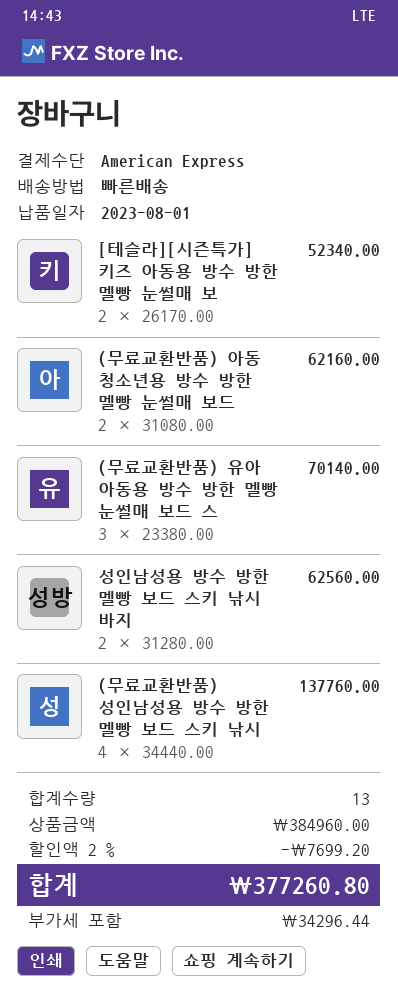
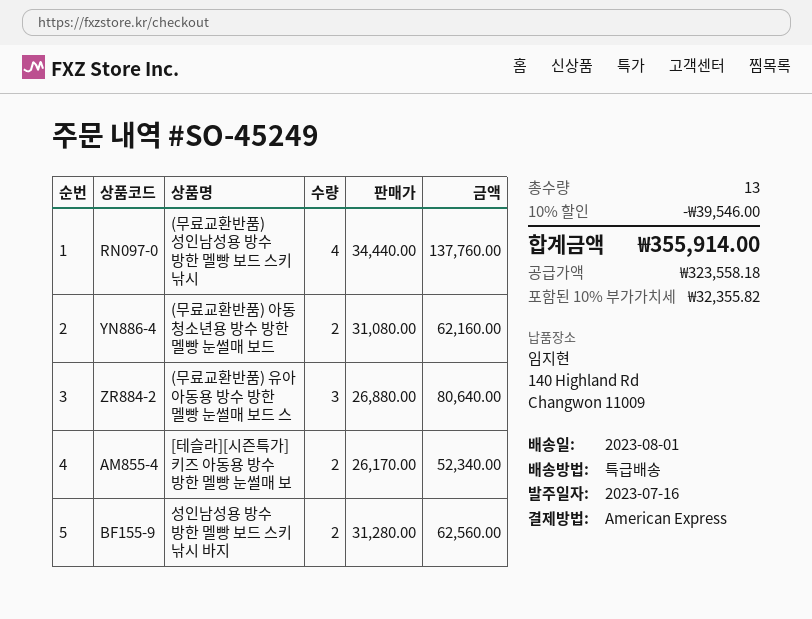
(무료교환반품) 유아 아동용 방수 방한 멜빵 눈썰매 보드 스: 3 x 23380.00 = 70140.00 -> 3 x 26880.00 = 80640.00
discount: 2% = 7699.20 -> 10% = 39546.00
tax: 34296.44 -> 32355.82
total: 377260.80 -> 355914.00

